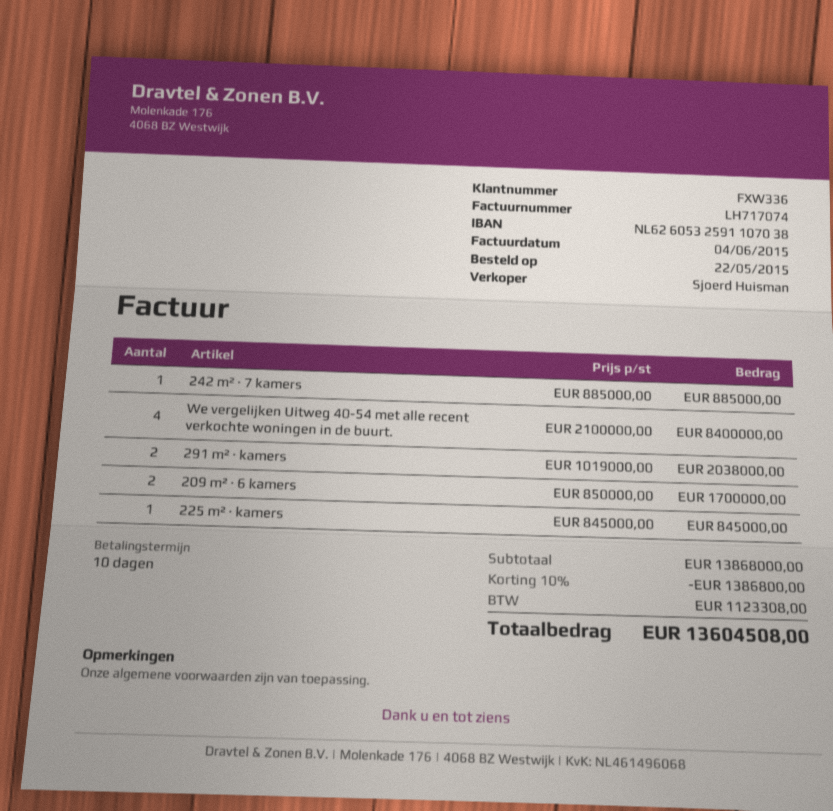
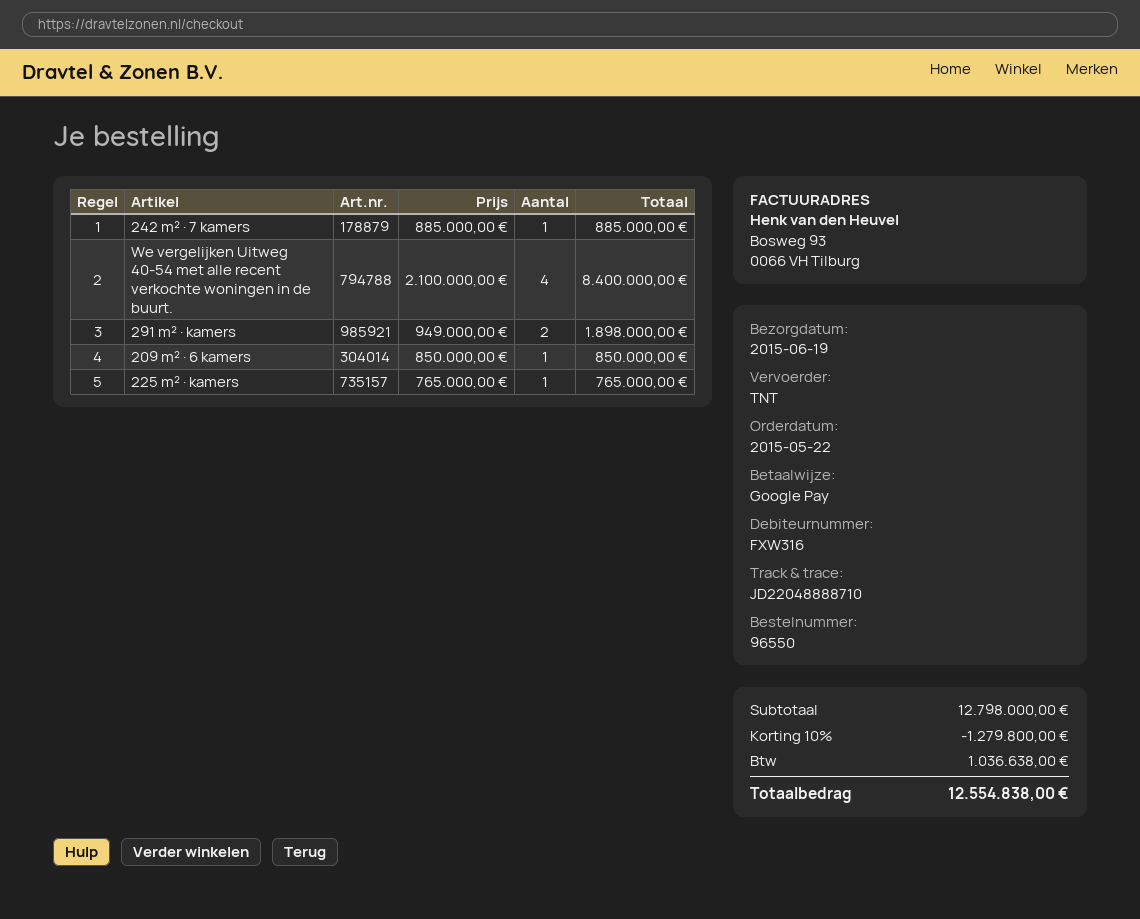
customer number: FXW336 -> FXW316
291 m² · kamers: 2 x 1019000.00 = 2038000.00 -> 2 x 949000.00 = 1898000.00
209 m² · 6 kamers: 2 x 850000.00 = 1700000.00 -> 1 x 850000.00 = 850000.00
225 m² · kamers: 1 x 845000.00 = 845000.00 -> 1 x 765000.00 = 765000.00
subtotal: 13868000.00 -> 12798000.00
discount: 10% = 1386800.00 -> 10% = 1279800.00
tax: 1123308.00 -> 1036638.00
total: 13604508.00 -> 12554838.00

